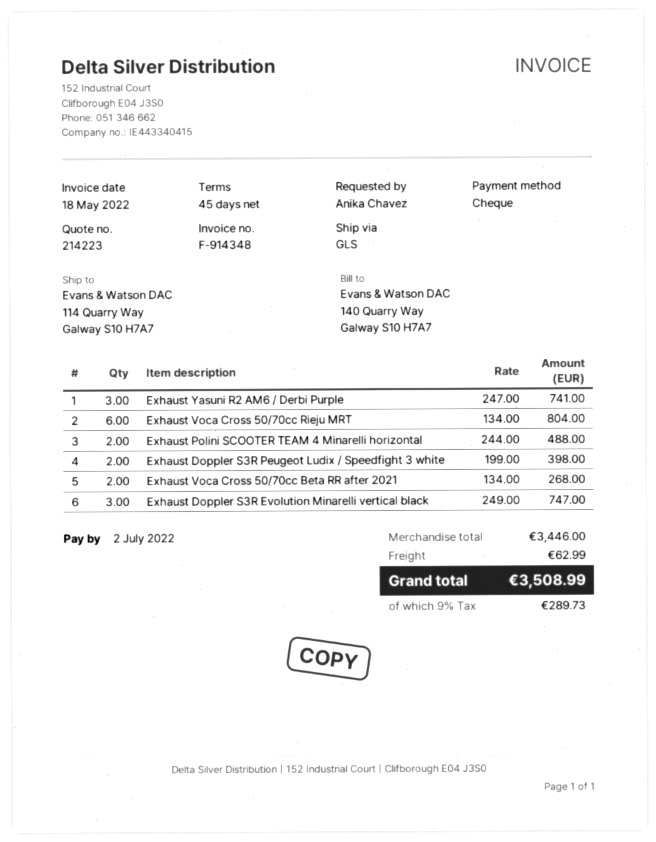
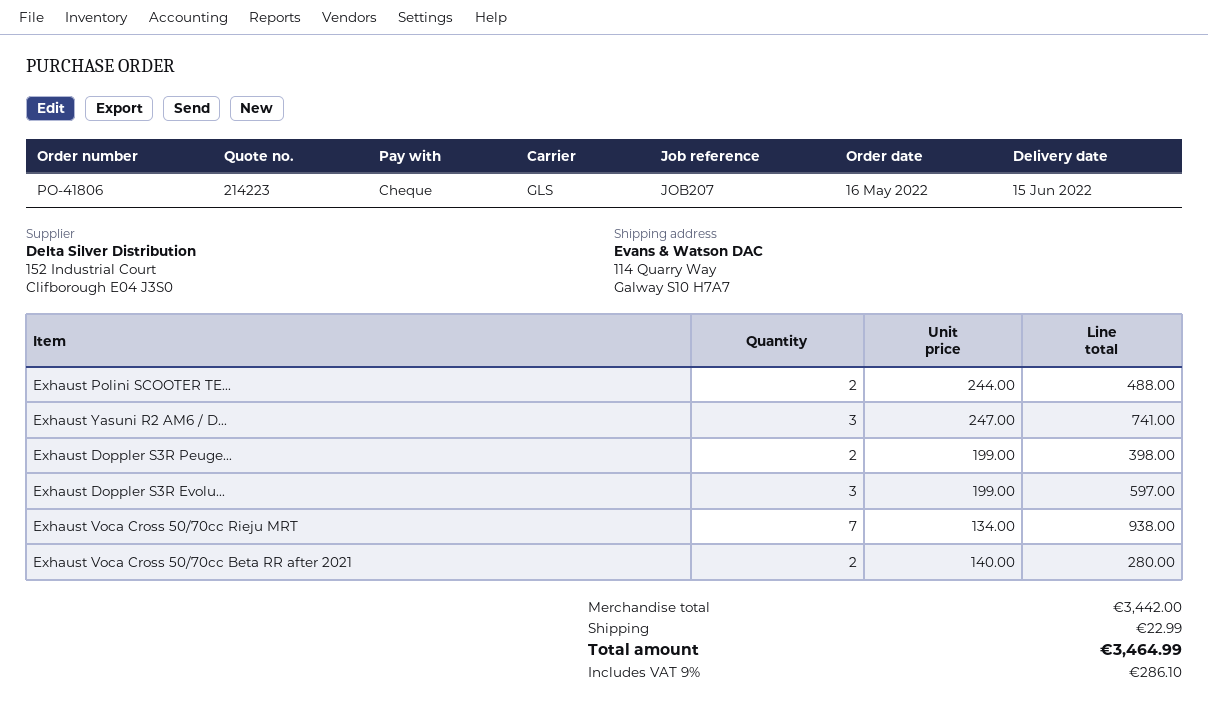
Exhaust Voca Cross 50/70cc Rieju MRT: 6 x 134.00 = 804.00 -> 7 x 134.00 = 938.00
Exhaust Voca Cross 50/70cc Beta RR after 2021: 2 x 134.00 = 268.00 -> 2 x 140.00 = 280.00
Exhaust Doppler S3R Evolution Minarelli vertical black: 3 x 249.00 = 747.00 -> 3 x 199.00 = 597.00
subtotal: 3446.00 -> 3442.00
shipping: 62.99 -> 22.99
tax: 9% = 289.73 -> 9% = 286.10
total: 3508.99 -> 3464.99

